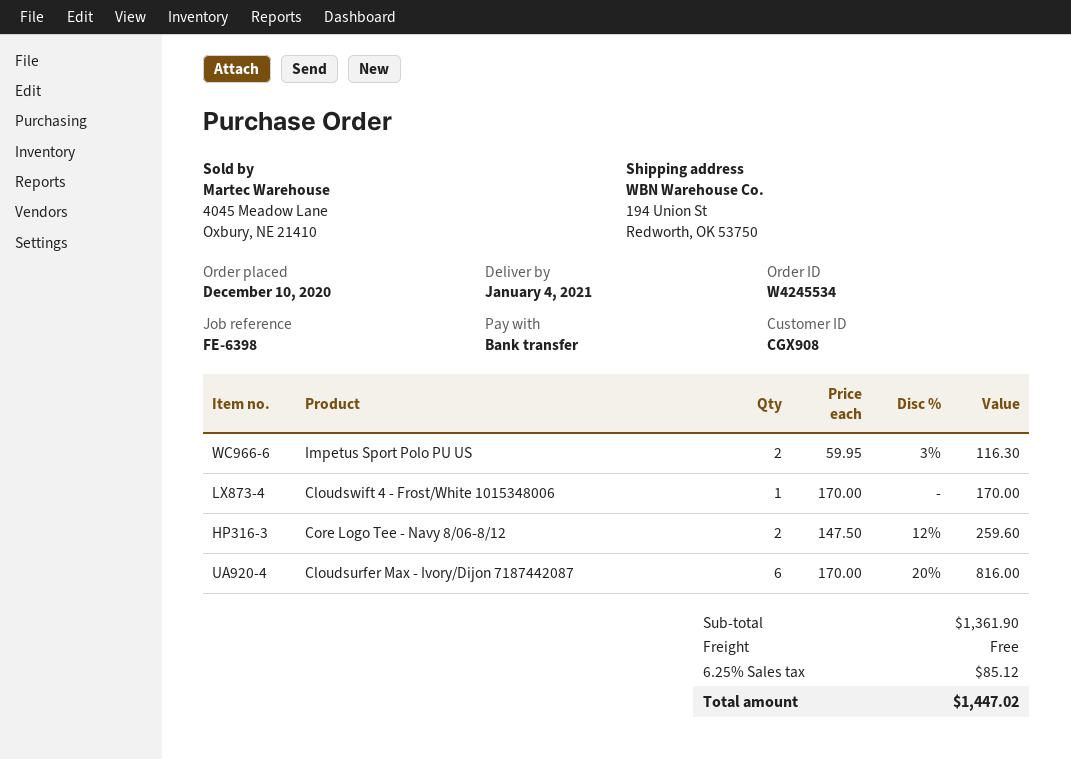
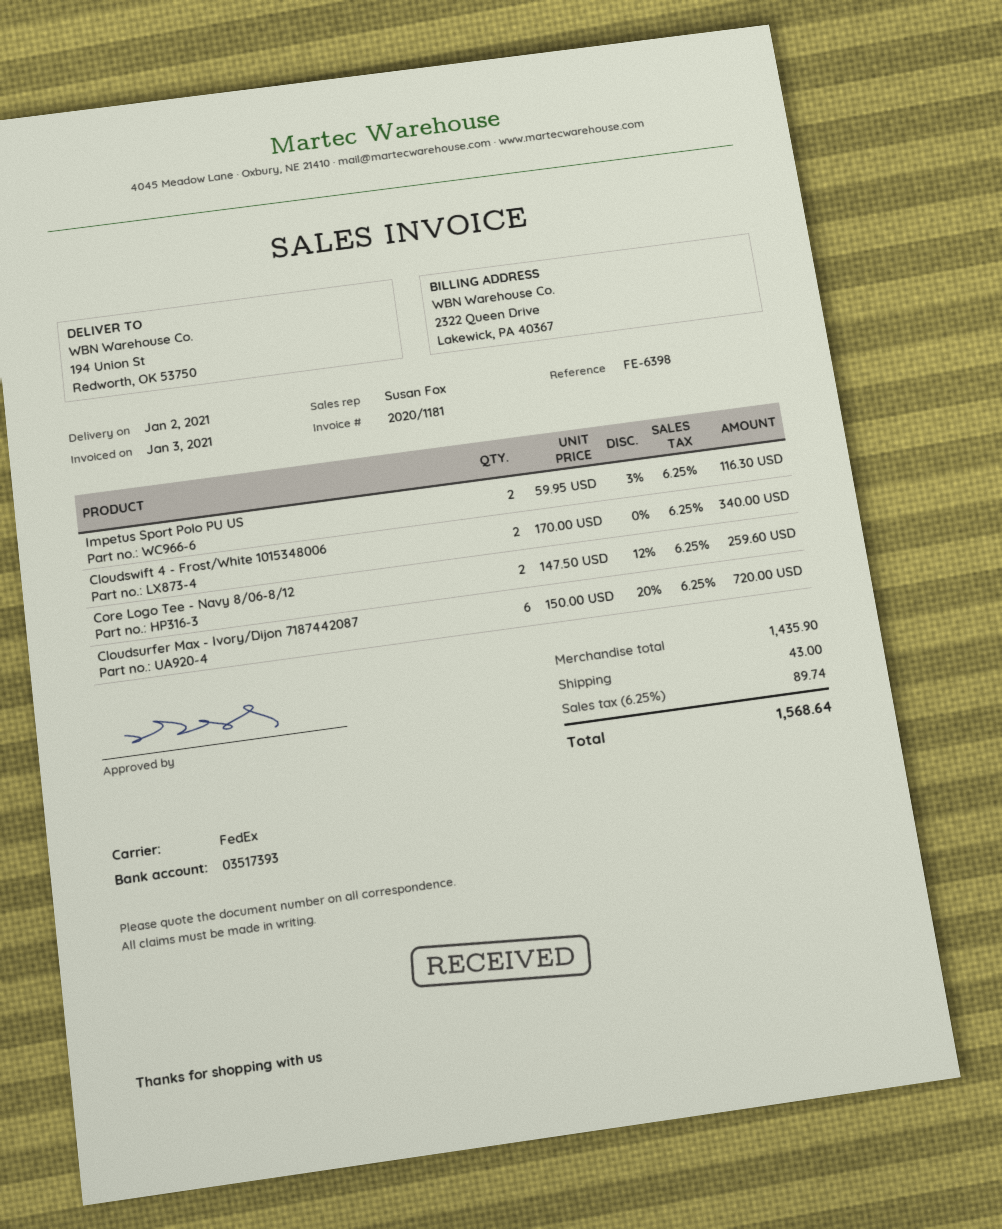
delivery date: 2021-01-04 -> 2021-01-02
Cloudswift 4 - Frost/White 1015348006: 1 x 170.00 = 170.00 -> 2 x 170.00 = 340.00
Cloudsurfer Max - Ivory/Dijon 7187442087: 6 x 170.00 - 20% = 816.00 -> 6 x 150.00 - 20% = 720.00
subtotal: 1361.90 -> 1435.90
shipping: 0.00 -> 43.00
tax: 6.25% = 85.12 -> 6.25% = 89.74
total: 1447.02 -> 1568.64

